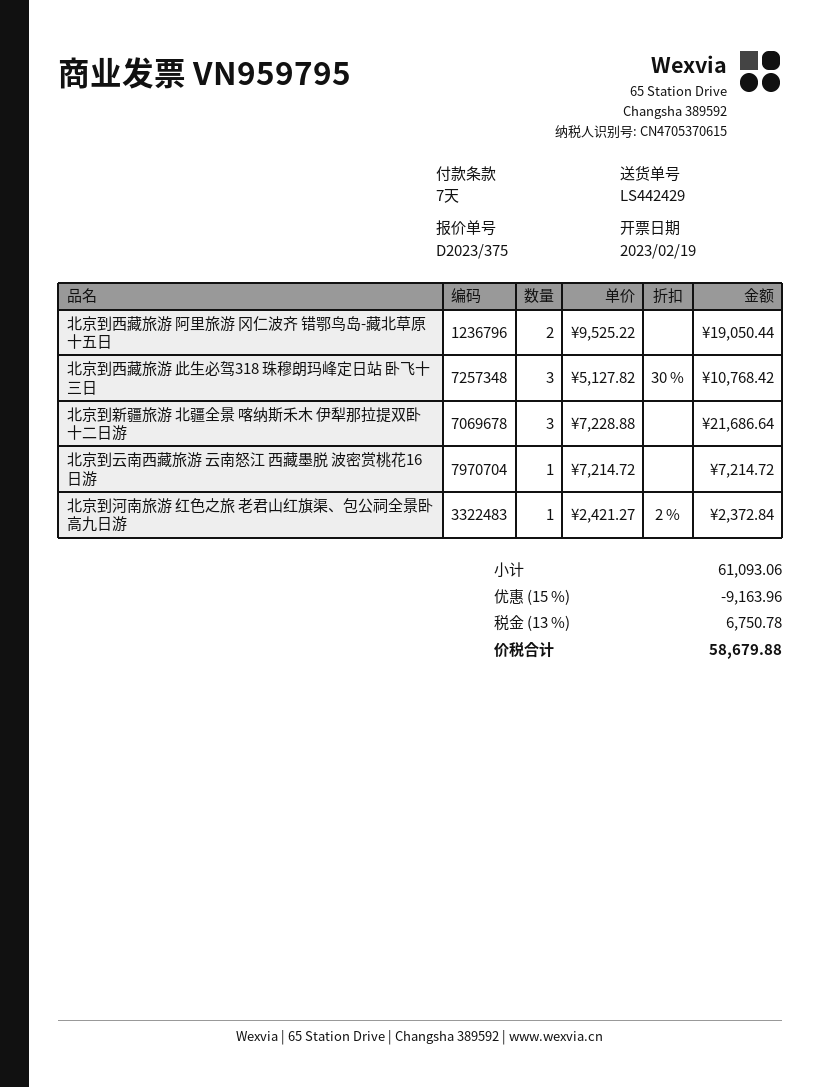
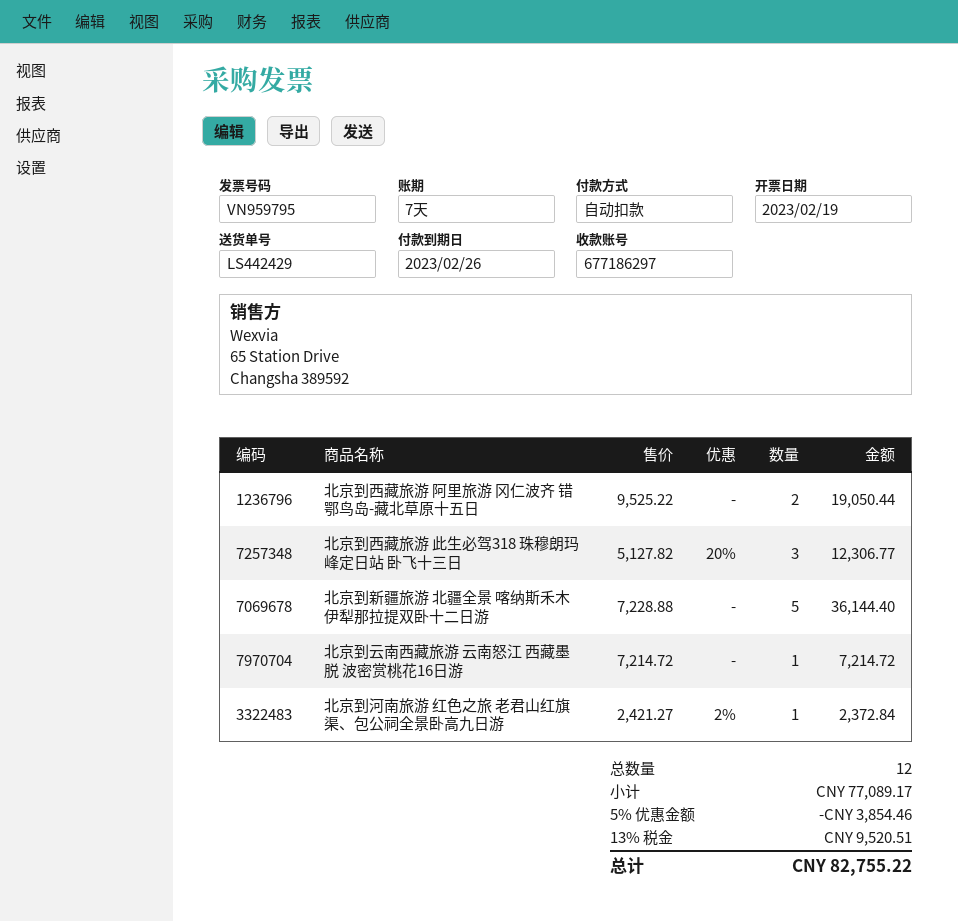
北京到西藏旅游 此生必驾318 珠穆朗玛峰定日站 卧飞十三日: 3 x 5127.82 - 30% = 10768.42 -> 3 x 5127.82 - 20% = 12306.77
北京到新疆旅游 北疆全景 喀纳斯禾木 伊犁那拉提双卧十二日游: 3 x 7228.88 = 21686.64 -> 5 x 7228.88 = 36144.40
subtotal: 61093.06 -> 77089.17
discount: 15% = 9163.96 -> 5% = 3854.46
tax: 13% = 6750.78 -> 13% = 9520.51
total: 58679.88 -> 82755.22

